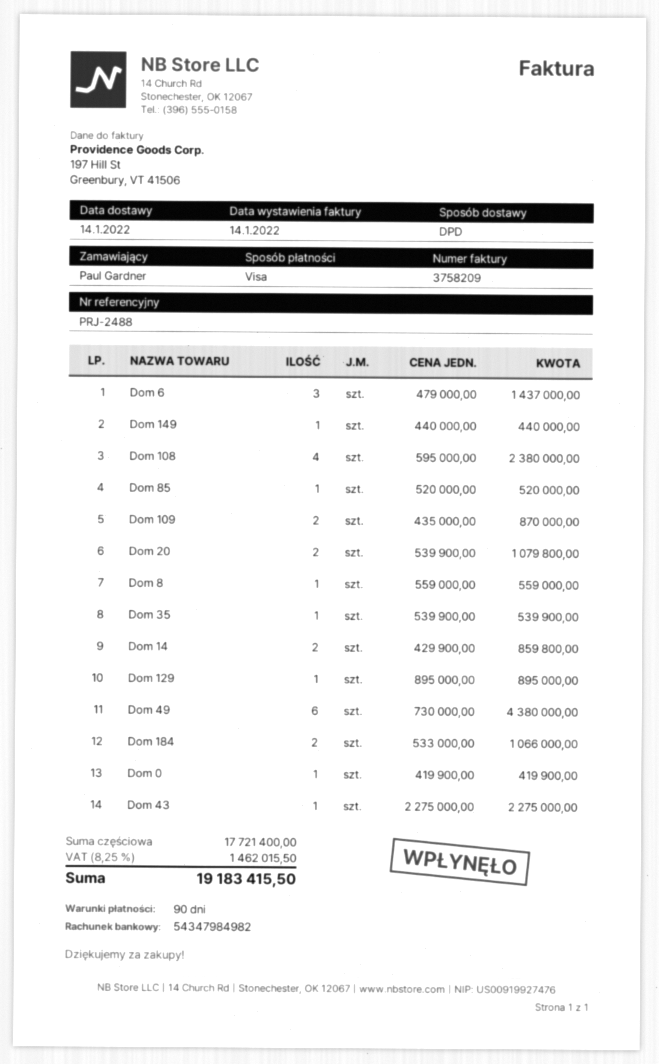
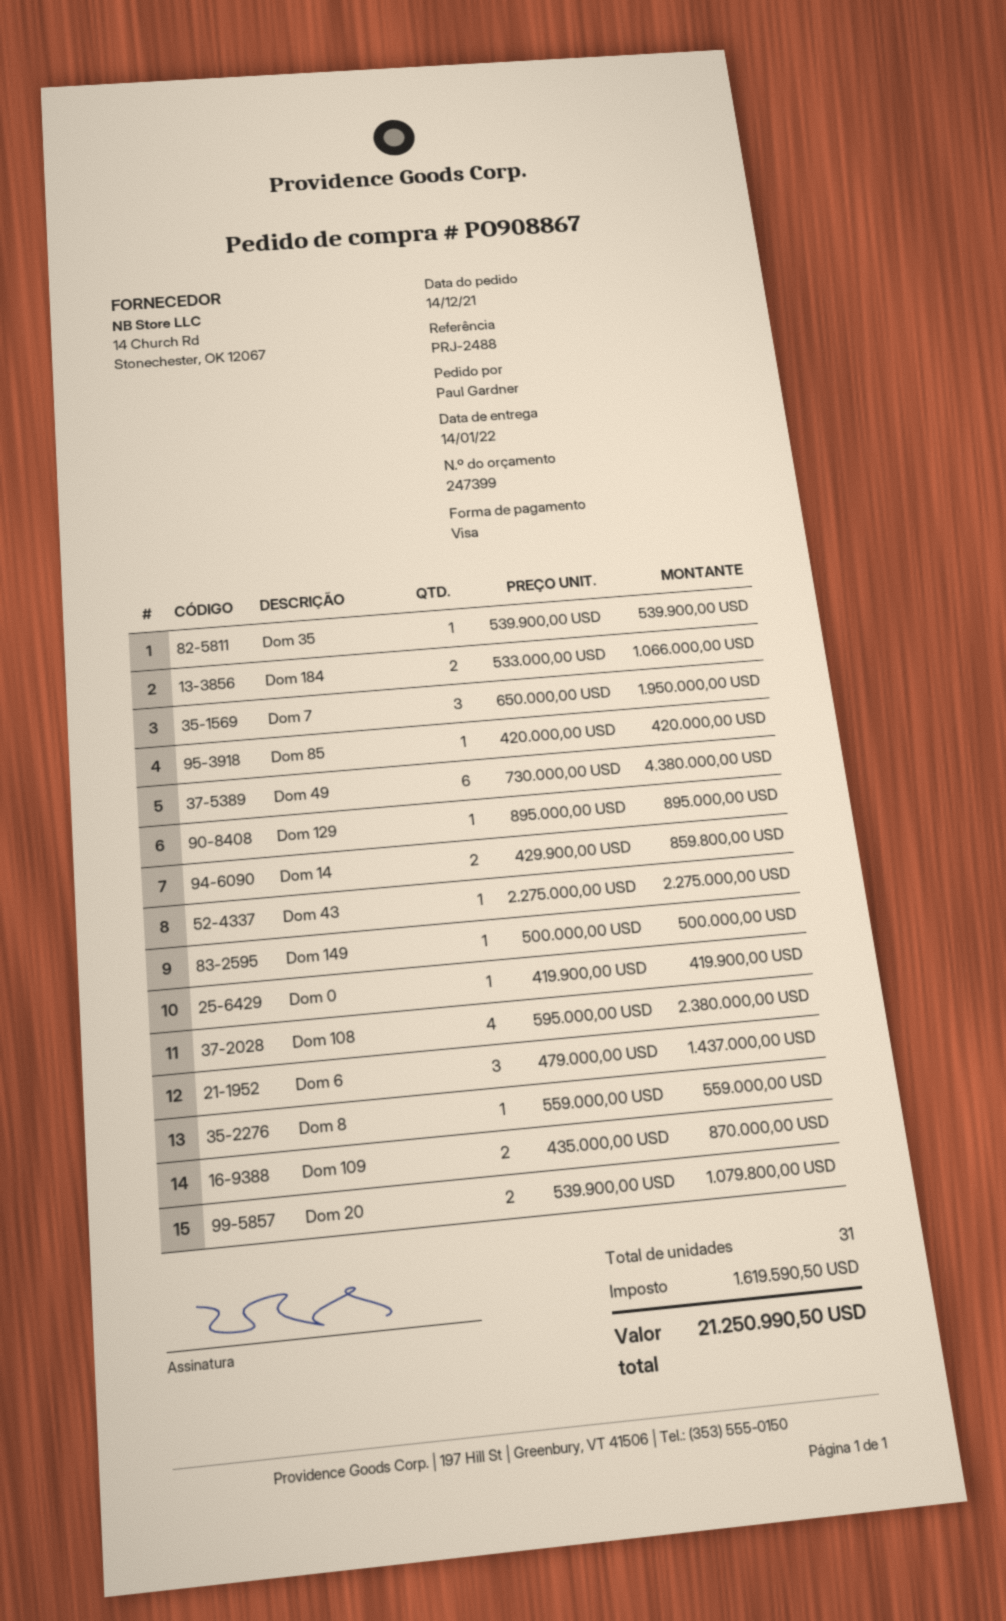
Dom 149: 1 x 440000.00 = 440000.00 -> 1 x 500000.00 = 500000.00
Dom 85: 1 x 520000.00 = 520000.00 -> 1 x 420000.00 = 420000.00
Dom 7: none -> 3 x 650000.00 = 1950000.00
tax: 1462015.50 -> 1619590.50
total: 19183415.50 -> 21250990.50

